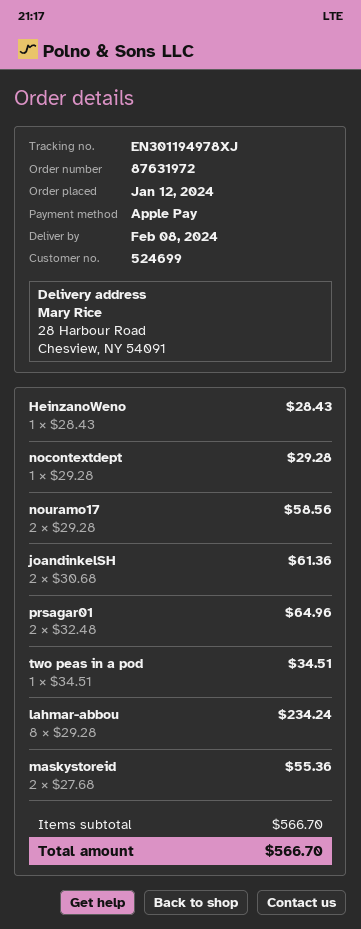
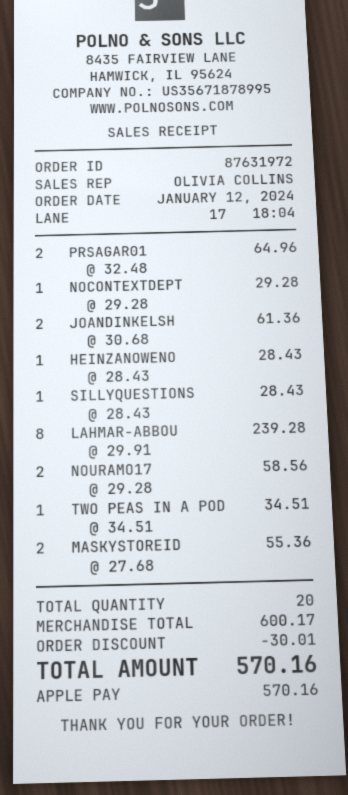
lahmar-abbou: 8 x 29.28 = 234.24 -> 8 x 29.91 = 239.28
SILLYQUESTIONS: none -> 1 x 28.43 = 28.43
subtotal: 566.70 -> 600.17
discount: none -> 30.01
total: 566.70 -> 570.16

